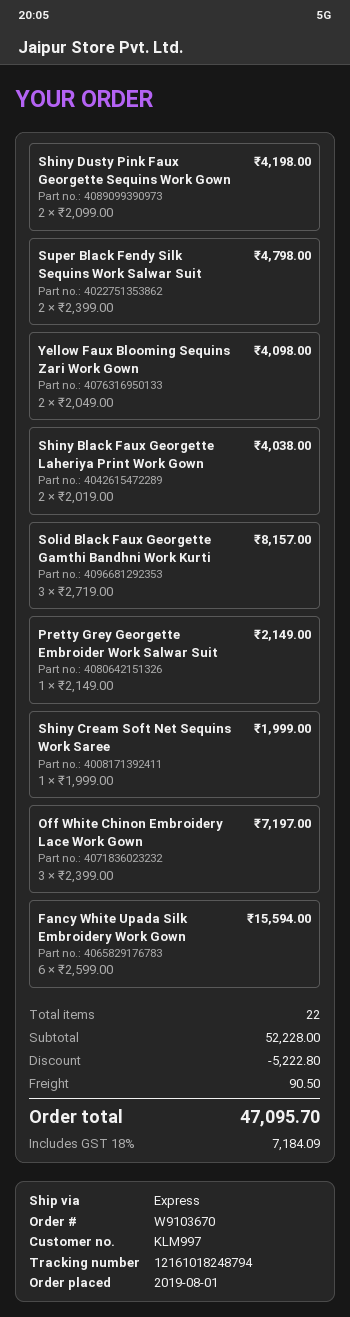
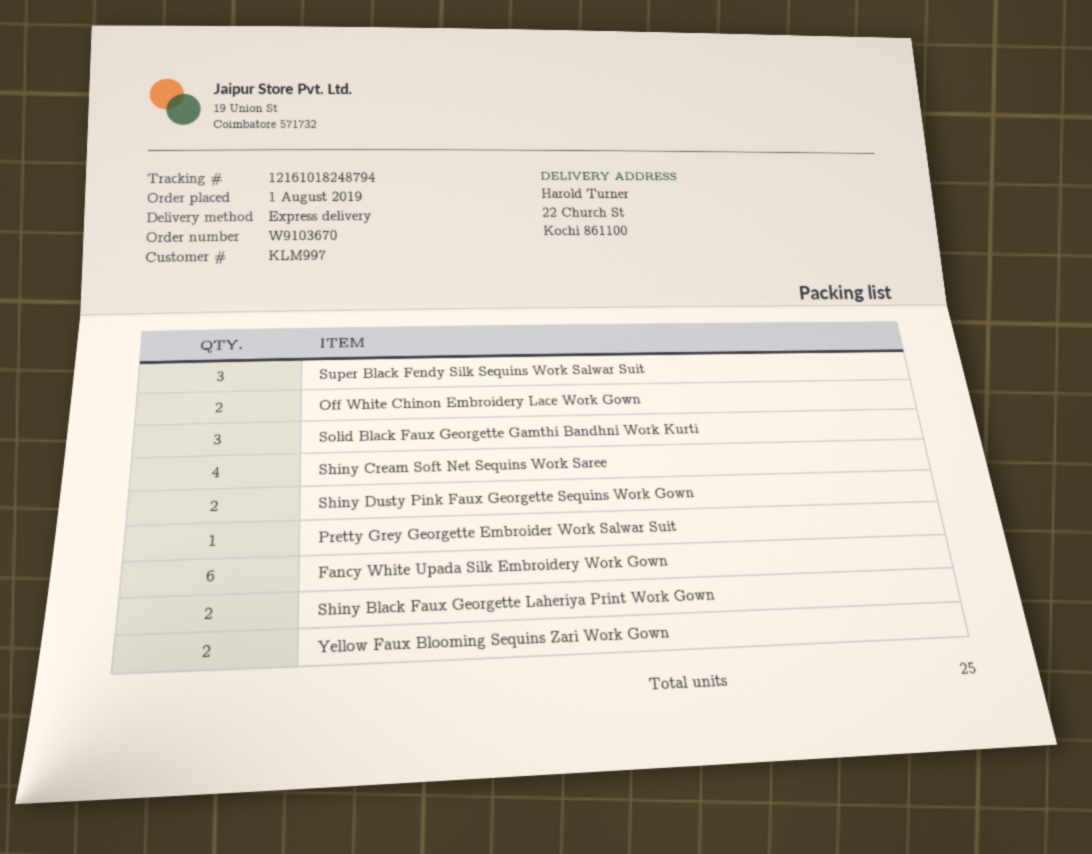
Super Black Fendy Silk Sequins Work Salwar Suit: 2 -> 3
Shiny Cream Soft Net Sequins Work Saree: 1 -> 4
Off White Chinon Embroidery Lace Work Gown: 3 -> 2
total quantity: 22 -> 25

